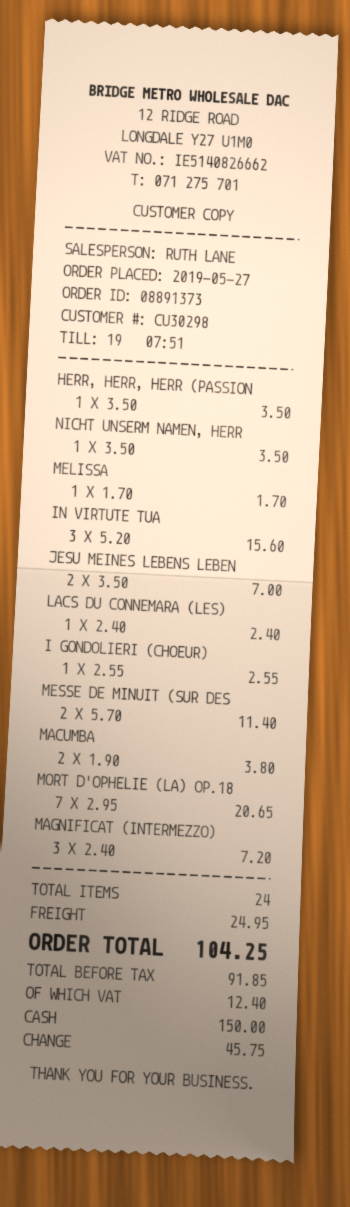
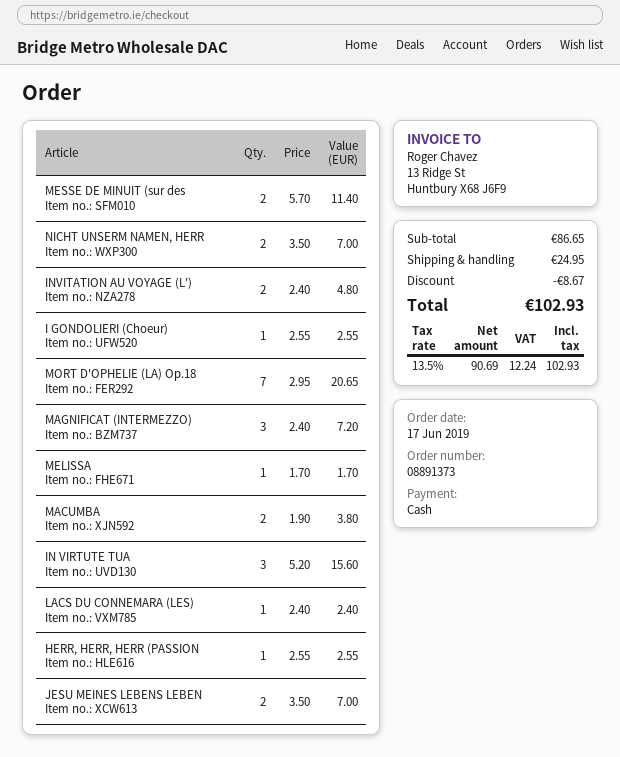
order date: 2019-05-27 -> 2019-06-17
HERR, HERR, HERR (PASSION: 1 x 3.50 = 3.50 -> 1 x 2.55 = 2.55
NICHT UNSERM NAMEN, HERR: 1 x 3.50 = 3.50 -> 2 x 3.50 = 7.00
INVITATION AU VOYAGE (L'): none -> 2 x 2.40 = 4.80
discount: none -> 8.67
net: 91.85 -> 90.69
tax: 12.40 -> 12.24
total: 104.25 -> 102.93

